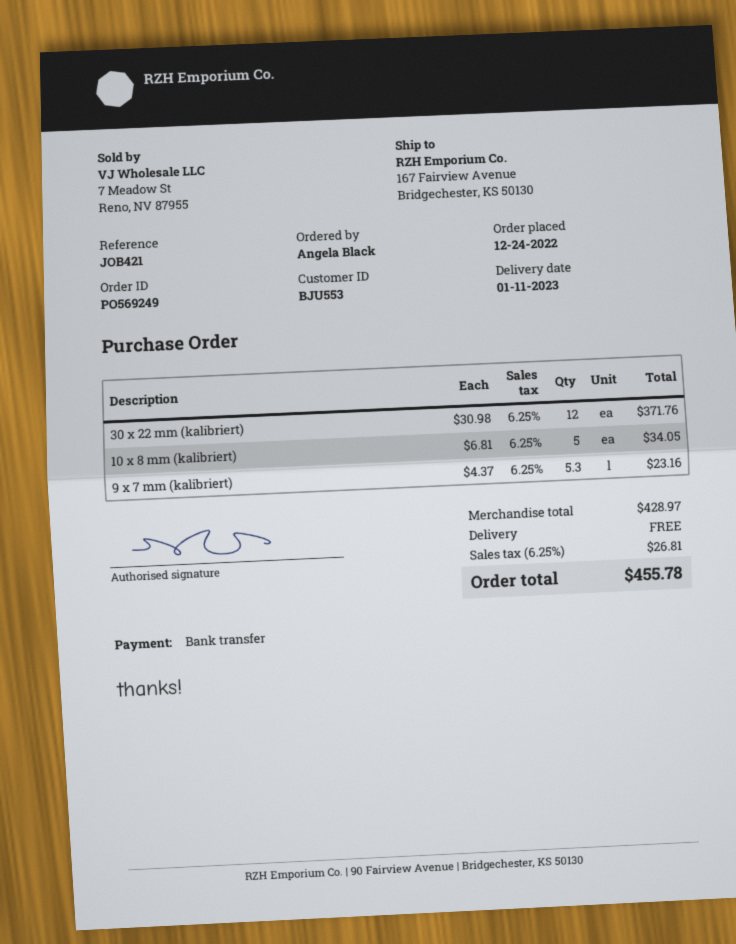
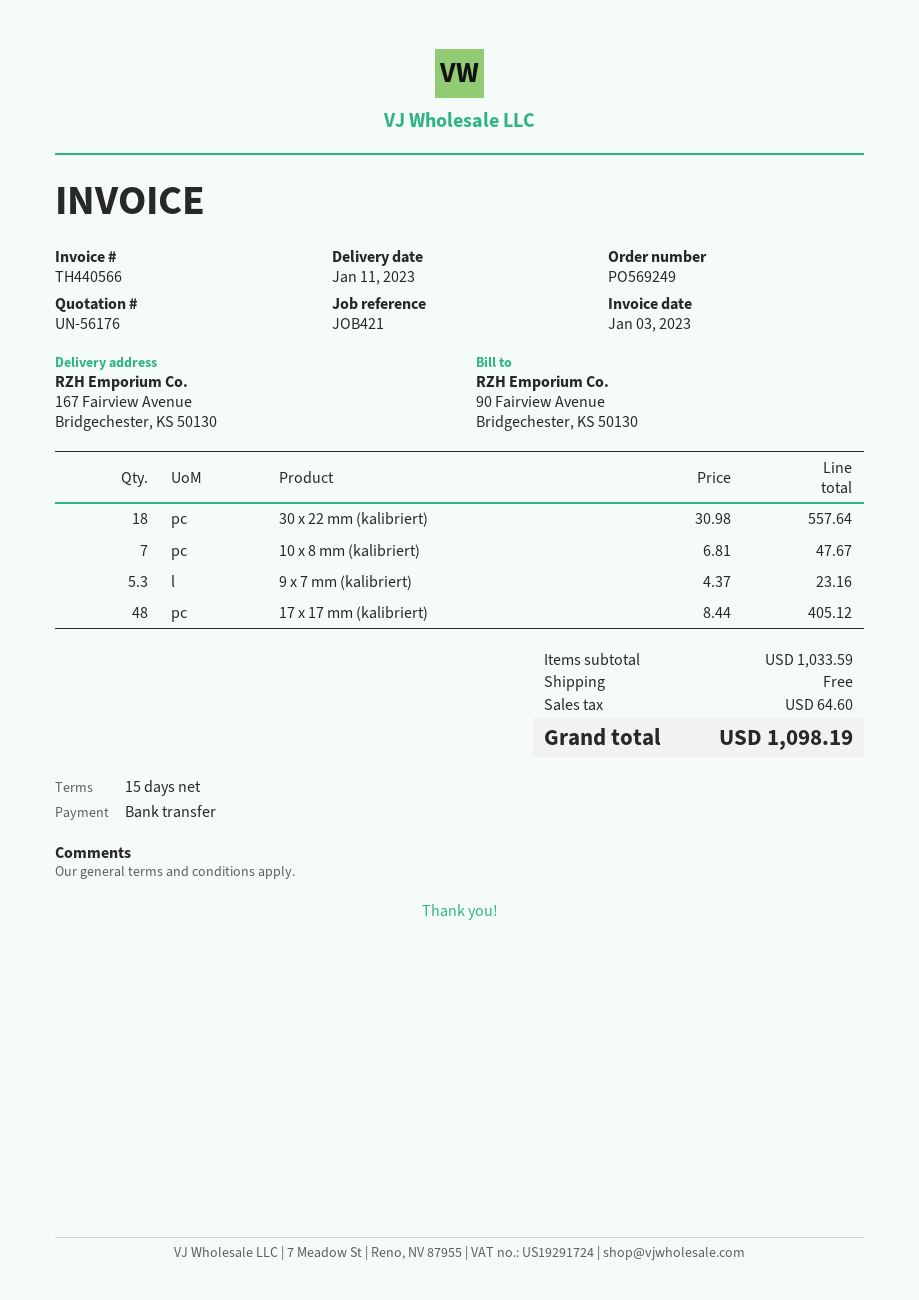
30 x 22 mm (kalibriert): 12 x 30.98 = 371.76 -> 18 x 30.98 = 557.64
10 x 8 mm (kalibriert): 5 x 6.81 = 34.05 -> 7 x 6.81 = 47.67
17 x 17 mm (kalibriert): none -> 48 x 8.44 = 405.12
subtotal: 428.97 -> 1033.59
tax: 26.81 -> 64.60
total: 455.78 -> 1098.19

